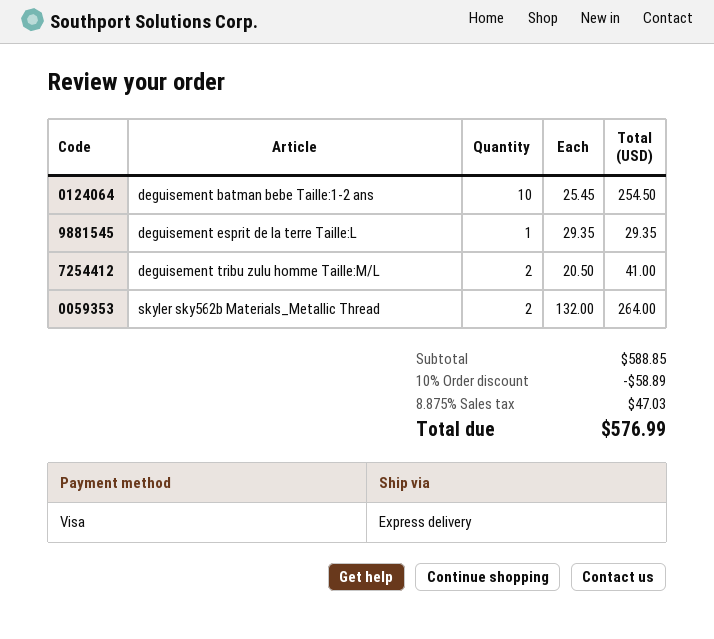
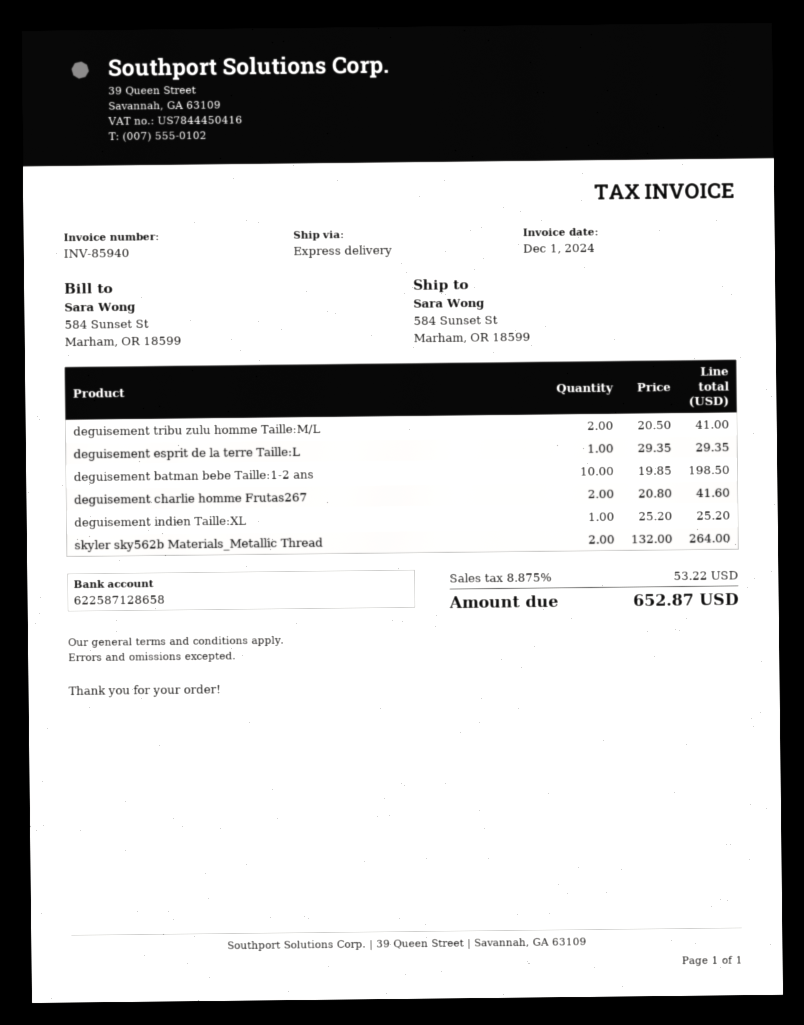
deguisement batman bebe Taille:1-2 ans: 10 x 25.45 = 254.50 -> 10 x 19.85 = 198.50
deguisement charlie homme Frutas267: none -> 2 x 20.80 = 41.60
deguisement indien Taille:XL: none -> 1 x 25.20 = 25.20
discount: 10% = 58.89 -> none
tax: 8.875% = 47.03 -> 8.875% = 53.22
total: 576.99 -> 652.87

